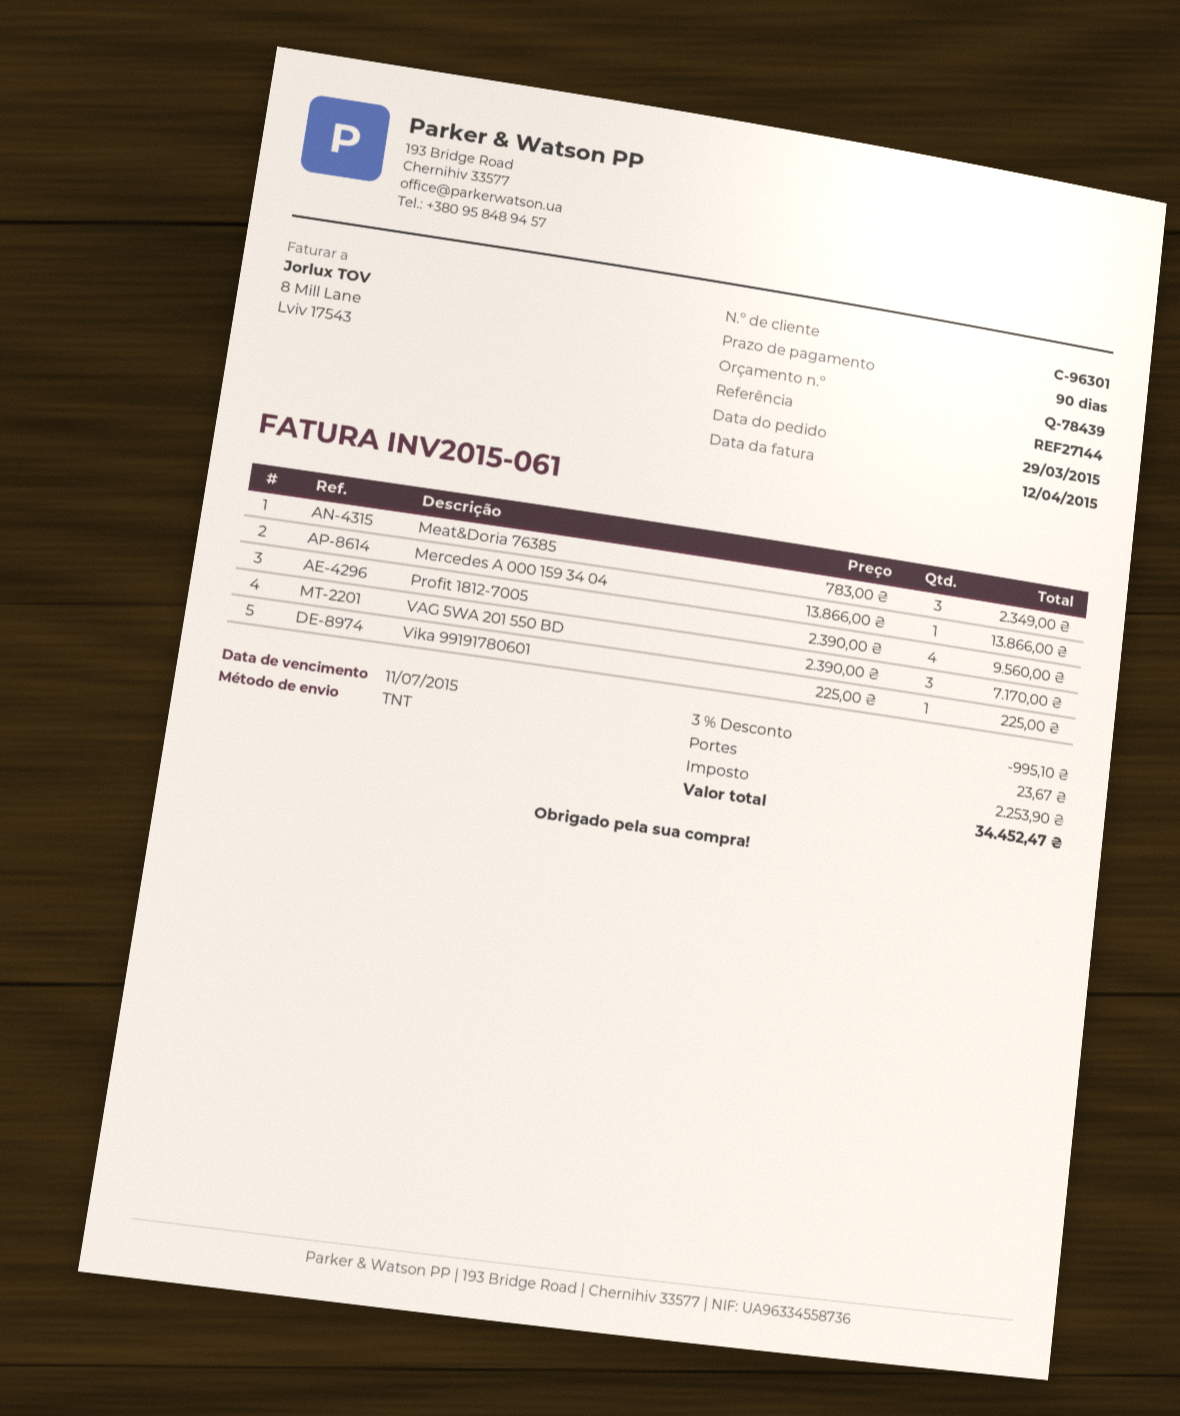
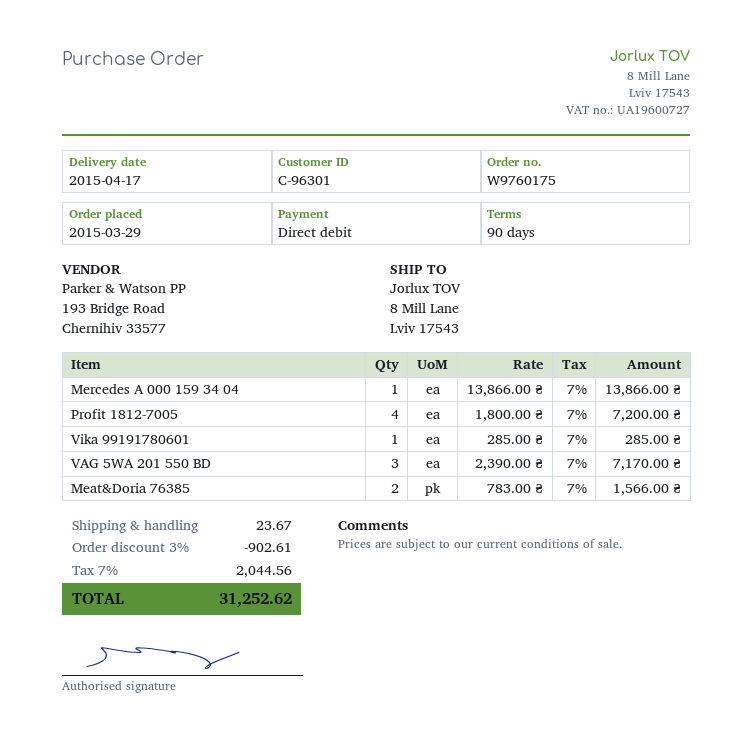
Meat&Doria 76385: 3 x 783.00 = 2349.00 -> 2 x 783.00 = 1566.00
Profit 1812-7005: 4 x 2390.00 = 9560.00 -> 4 x 1800.00 = 7200.00
Vika 99191780601: 1 x 225.00 = 225.00 -> 1 x 285.00 = 285.00
discount: 3% = 995.10 -> 3% = 902.61
tax: 2253.90 -> 2044.56
total: 34452.47 -> 31252.62

